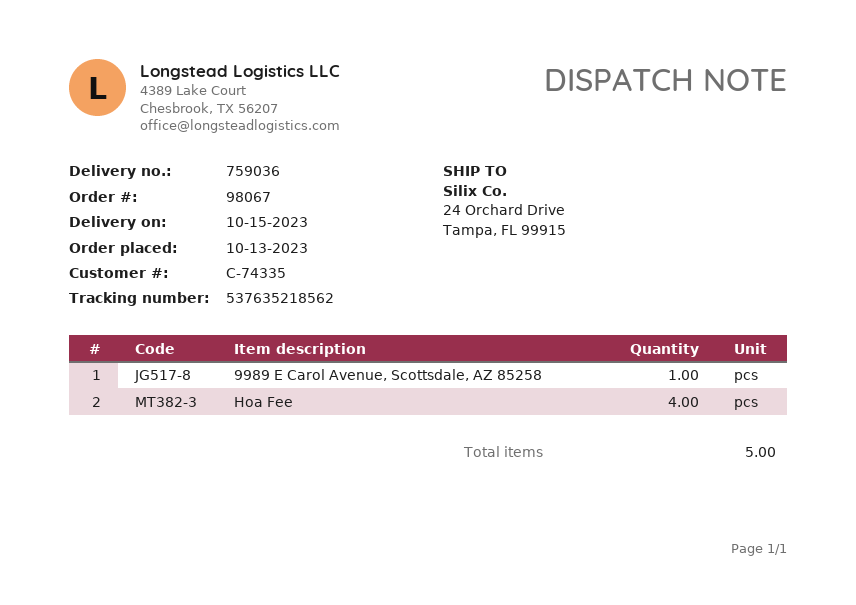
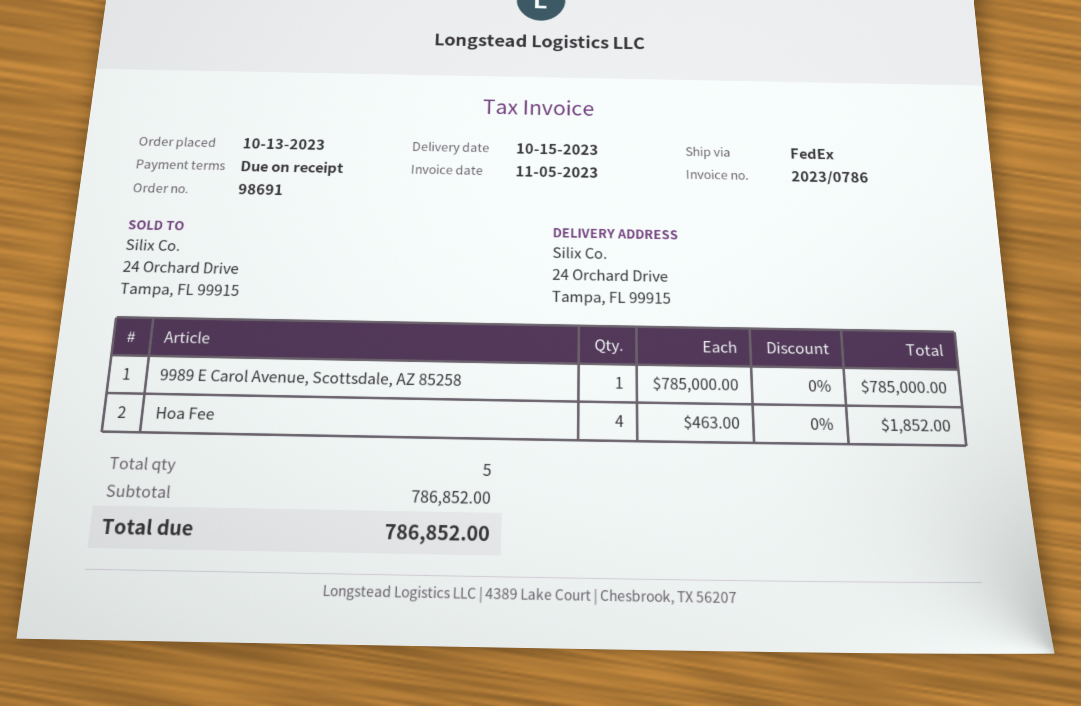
order number: 98067 -> 98691

